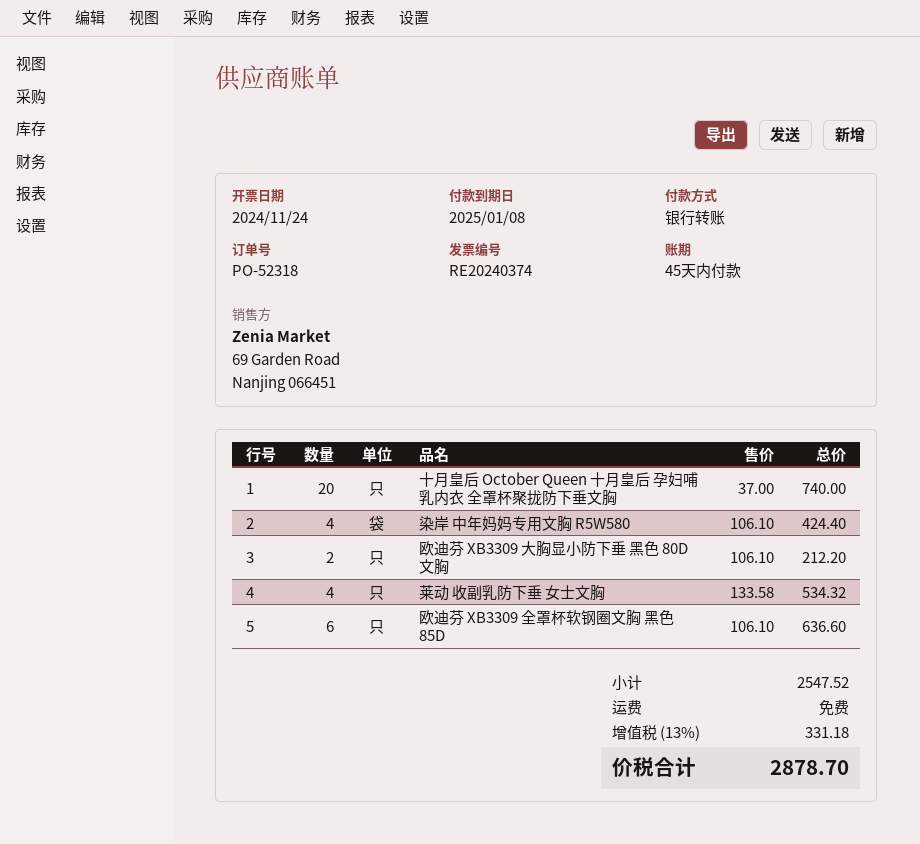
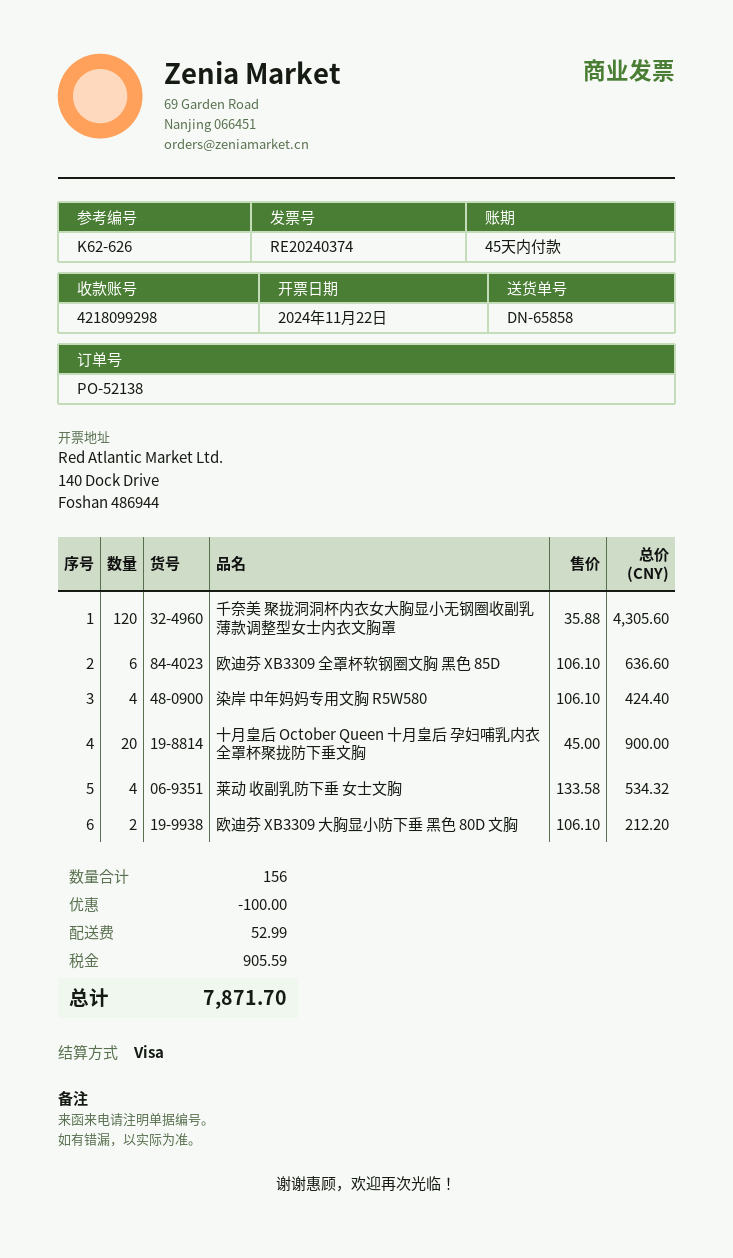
order number: PO-52318 -> PO-52138
invoice date: 2024-11-24 -> 2024-11-22
payment method: bank transfer -> Visa
十月皇后 October Queen 十月皇后 孕妇哺乳内衣 全罩杯聚拢防下垂文胸: 20 x 37.00 = 740.00 -> 20 x 45.00 = 900.00
千奈美 聚拢洞洞杯内衣女大胸显小无钢圈收副乳薄款调整型女士内衣文胸罩: none -> 120 x 35.88 = 4305.60
discount: none -> 100.00
shipping: 0.00 -> 52.99
tax: 331.18 -> 905.59
total: 2878.70 -> 7871.70

